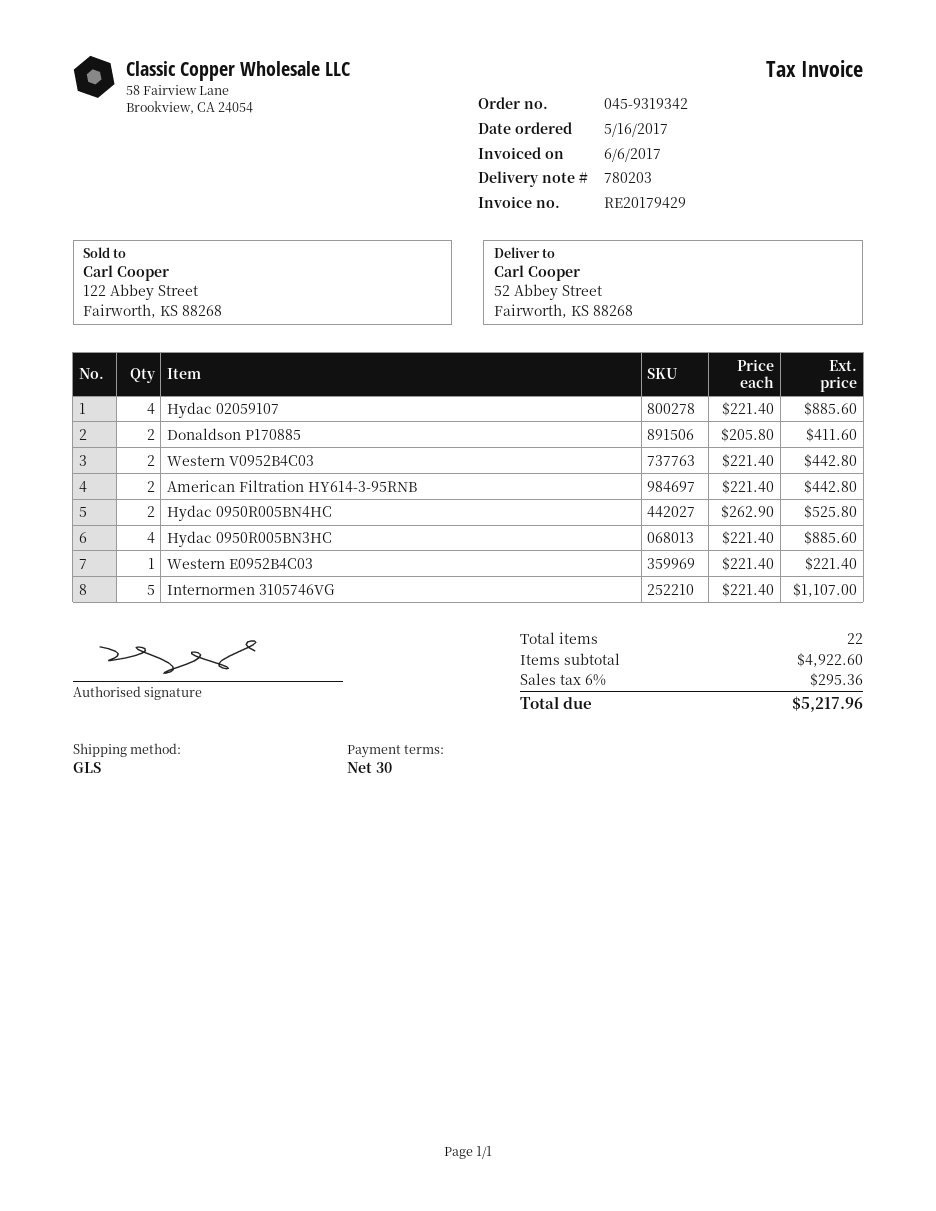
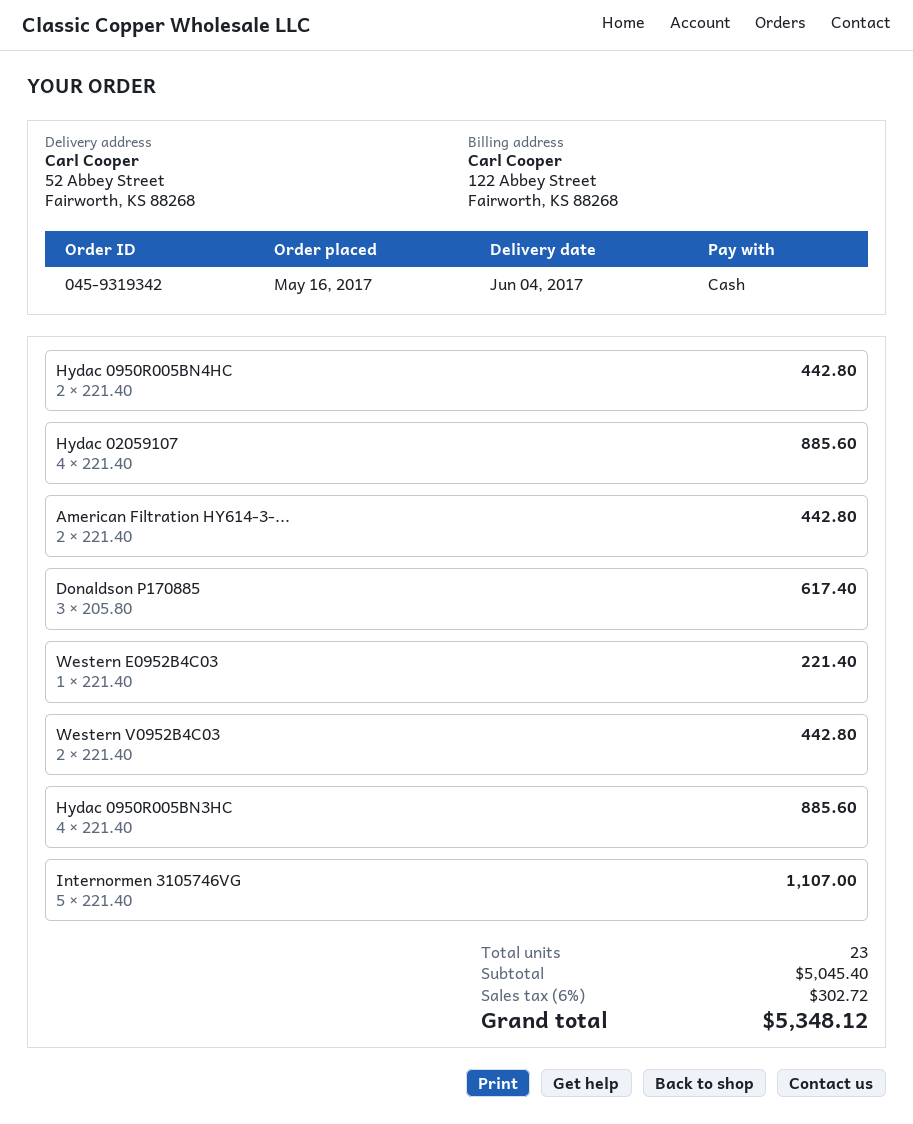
Donaldson P170885: 2 x 205.80 = 411.60 -> 3 x 205.80 = 617.40
Hydac 0950R005BN4HC: 2 x 262.90 = 525.80 -> 2 x 221.40 = 442.80
total quantity: 22 -> 23
subtotal: 4922.60 -> 5045.40
tax: 6% = 295.36 -> 6% = 302.72
total: 5217.96 -> 5348.12

